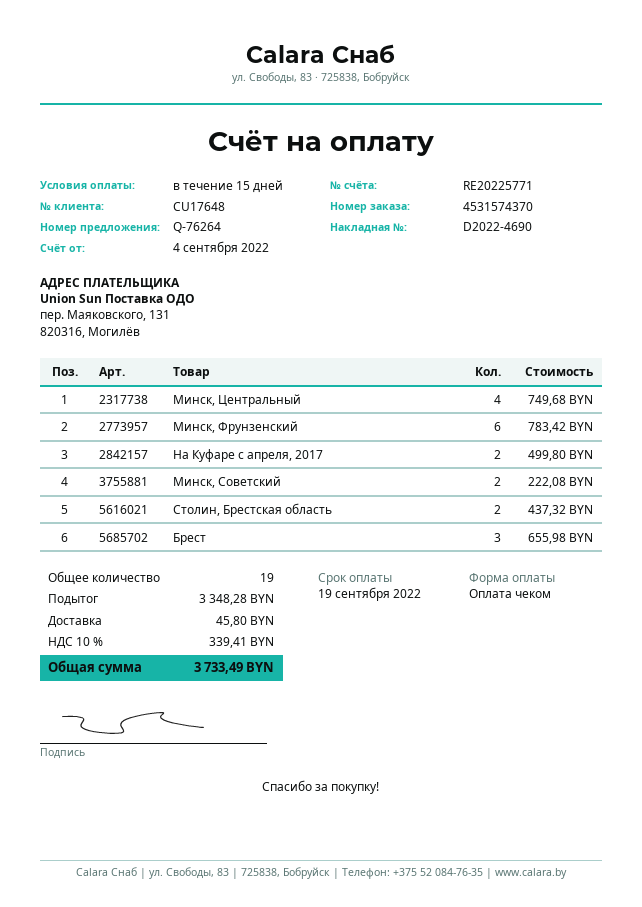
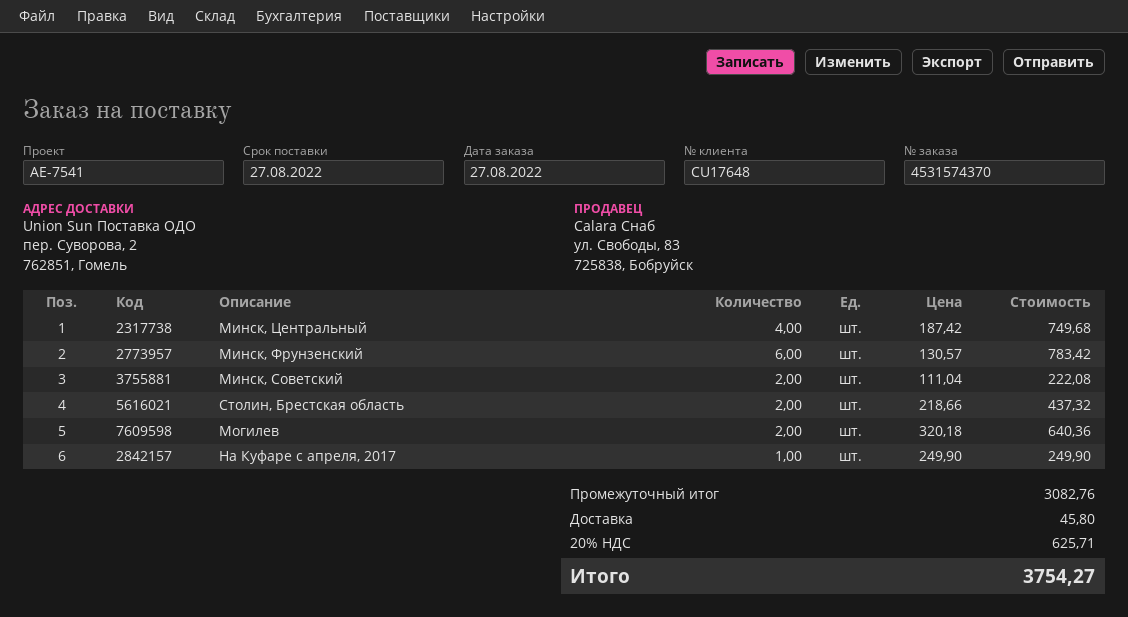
На Куфаре с апреля, 2017: 2 for 499.80 -> 1 for 249.90
Брест: 3 for 655.98 -> none
Могилев: none -> 2 for 640.36
subtotal: 3348.28 -> 3082.76
tax: 10% = 339.41 -> 20% = 625.71
total: 3733.49 -> 3754.27

